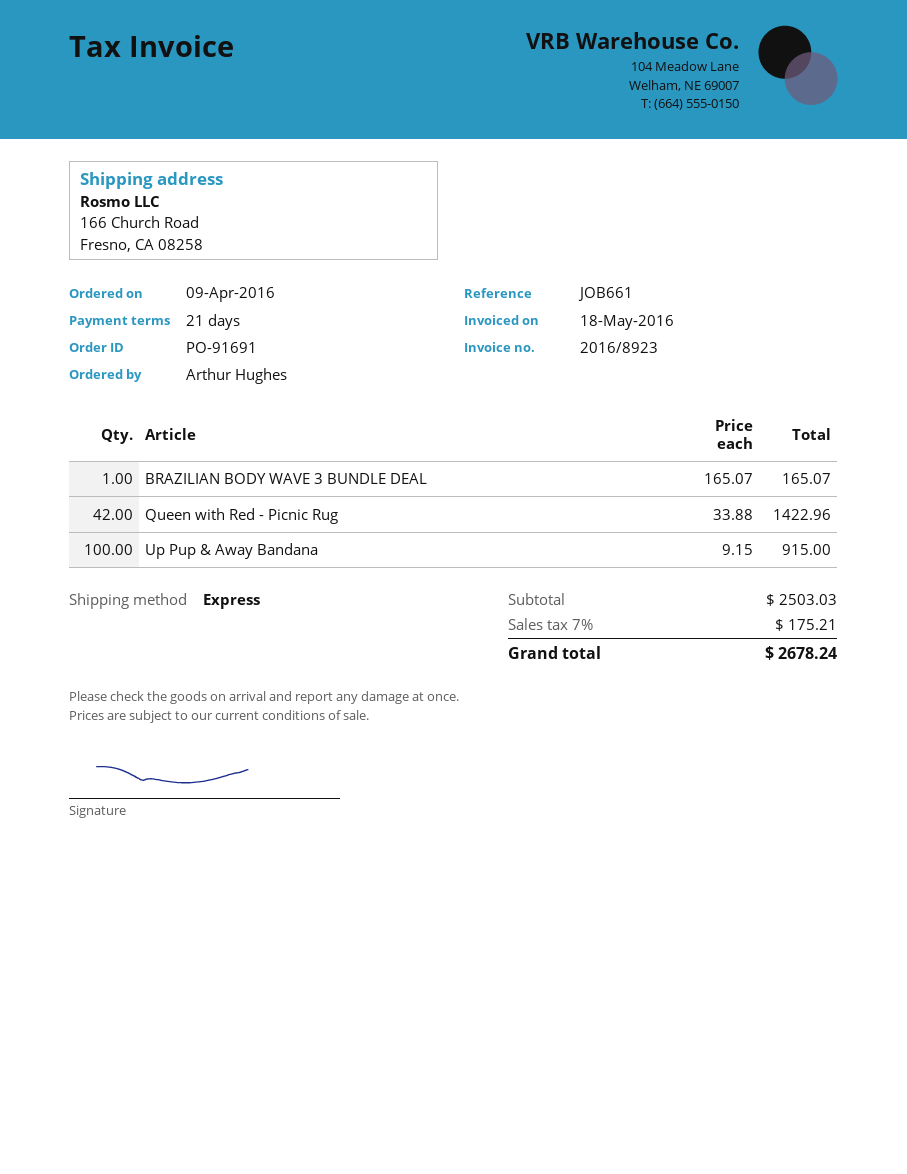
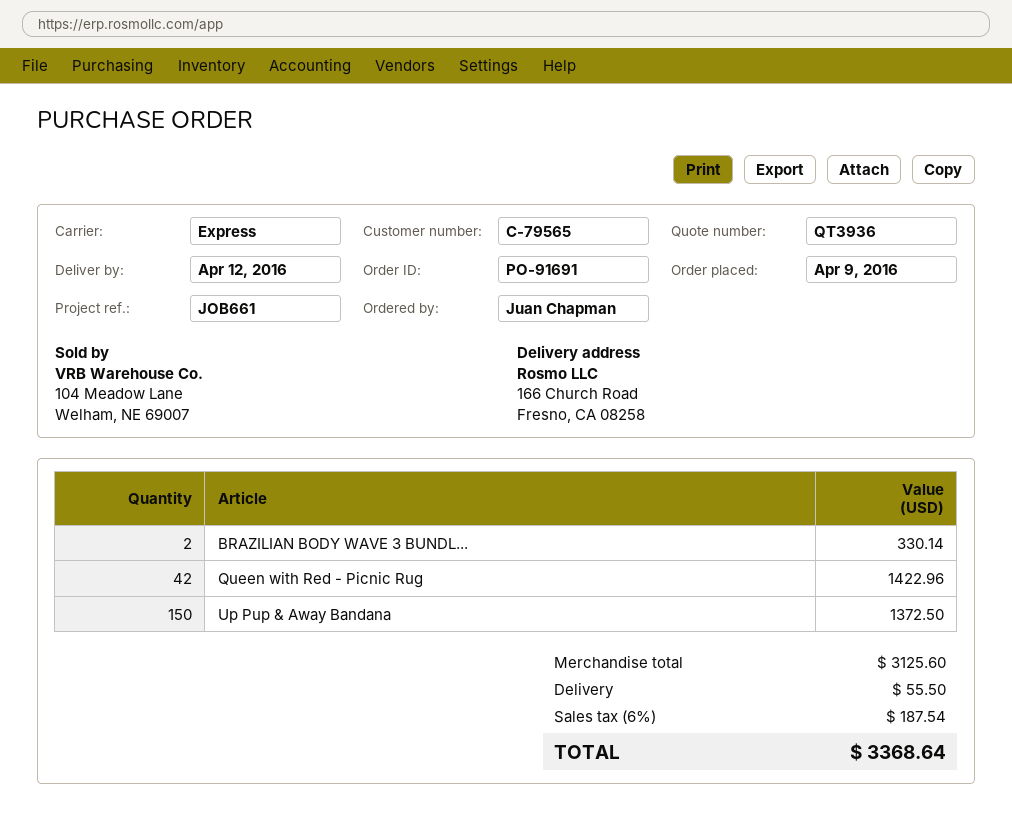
ordered by: Arthur Hughes -> Juan Chapman
BRAZILIAN BODY WAVE 3 BUNDLE DEAL: 1 for 165.07 -> 2 for 330.14
Up Pup & Away Bandana: 100 for 915.00 -> 150 for 1372.50
subtotal: 2503.03 -> 3125.60
shipping: none -> 55.50
tax: 7% = 175.21 -> 6% = 187.54
total: 2678.24 -> 3368.64

